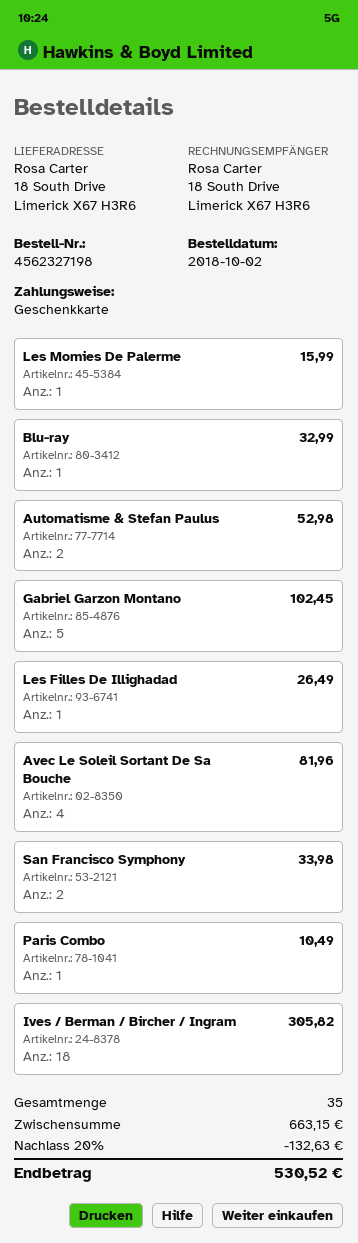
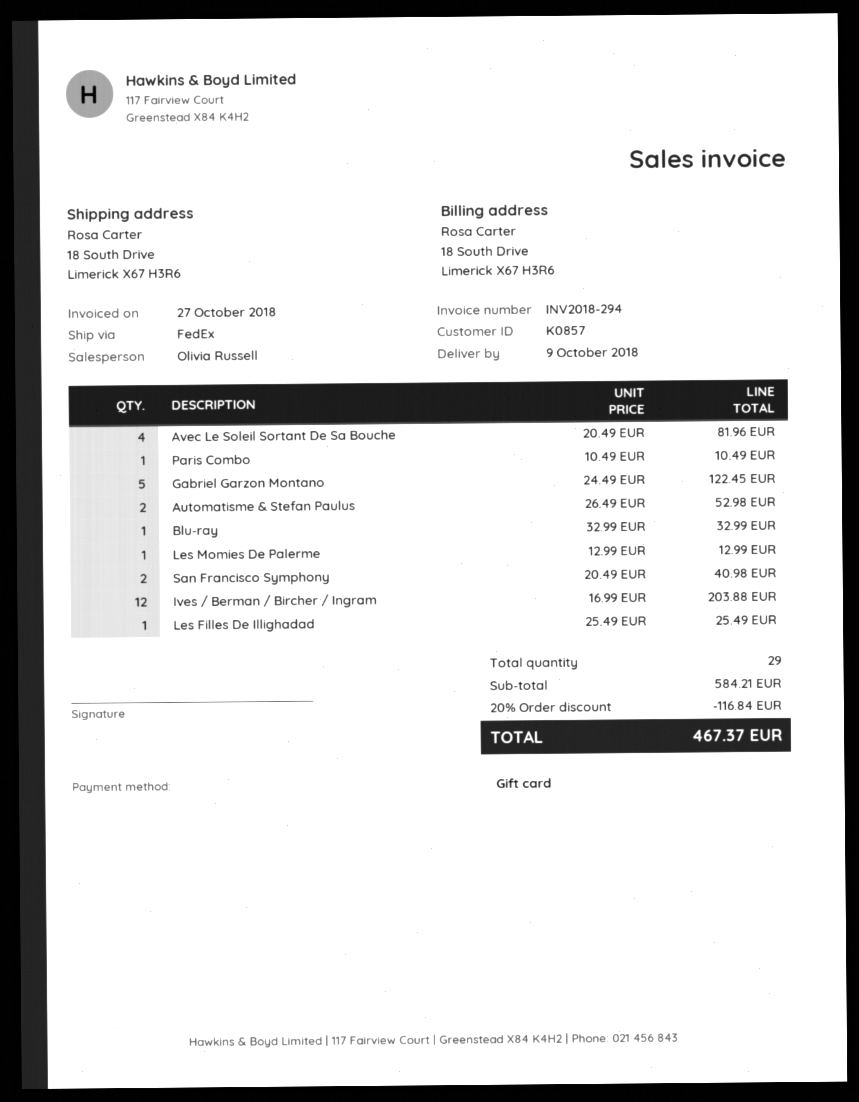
Les Momies De Palerme: 1 for 15.99 -> 1 for 12.99
Gabriel Garzon Montano: 5 for 102.45 -> 5 for 122.45
Les Filles De Illighadad: 1 for 26.49 -> 1 for 25.49
San Francisco Symphony: 2 for 33.98 -> 2 for 40.98
Ives / Berman / Bircher / Ingram: 18 for 305.82 -> 12 for 203.88
total quantity: 35 -> 29
subtotal: 663.15 -> 584.21
discount: 20% = 132.63 -> 20% = 116.84
total: 530.52 -> 467.37

